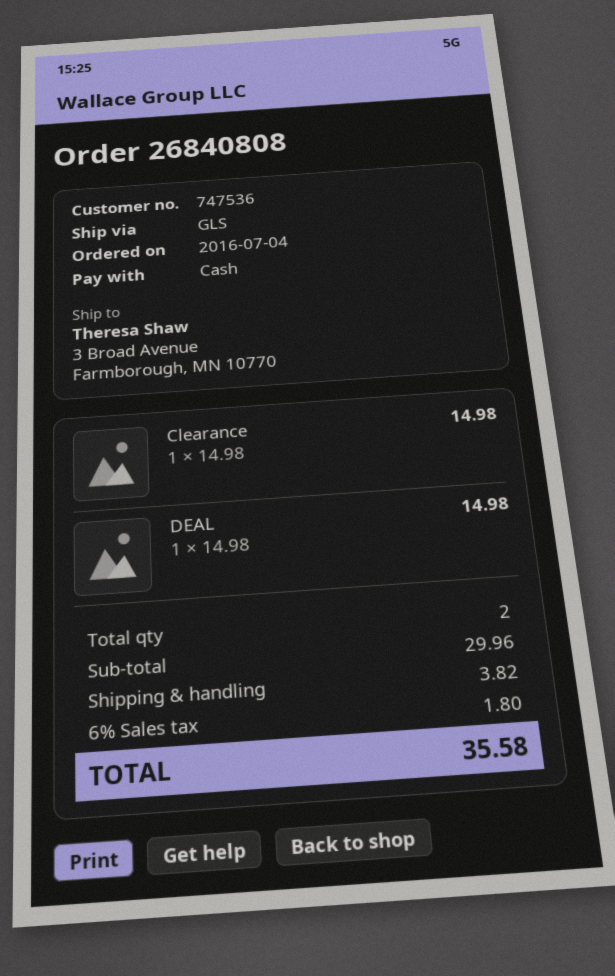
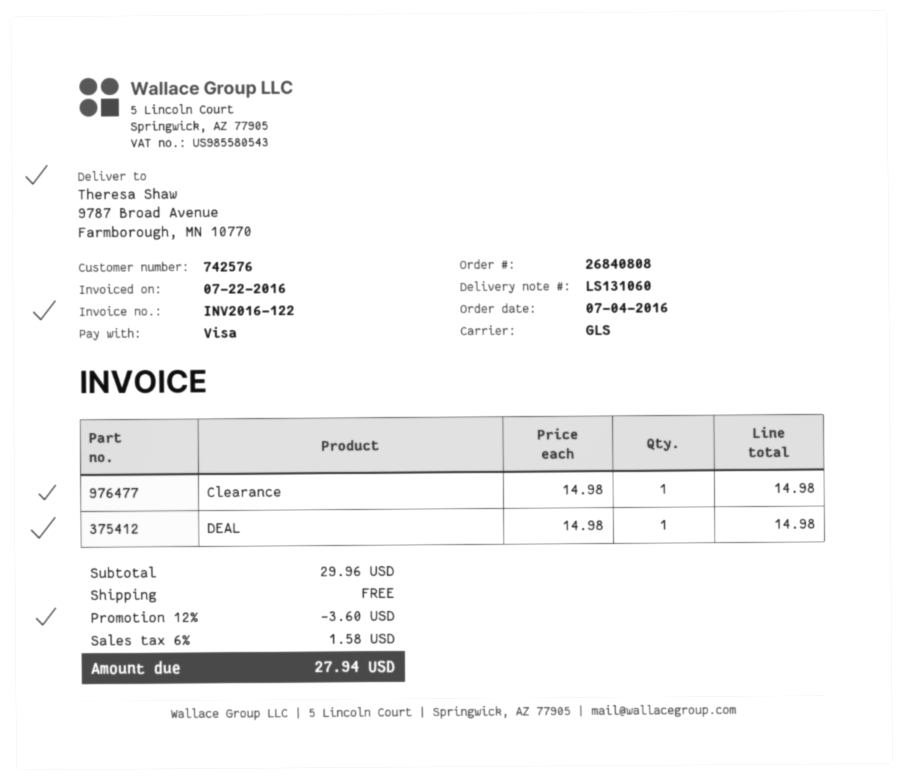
customer number: 747536 -> 742576
payment method: cash -> Visa
ship to: 3 Broad Avenue, Farmborough, MN 10770 -> 9787 Broad Avenue, Farmborough, MN 10770
discount: none -> 12% = 3.60
shipping: 3.82 -> 0.00
tax: 6% = 1.80 -> 6% = 1.58
total: 35.58 -> 27.94

